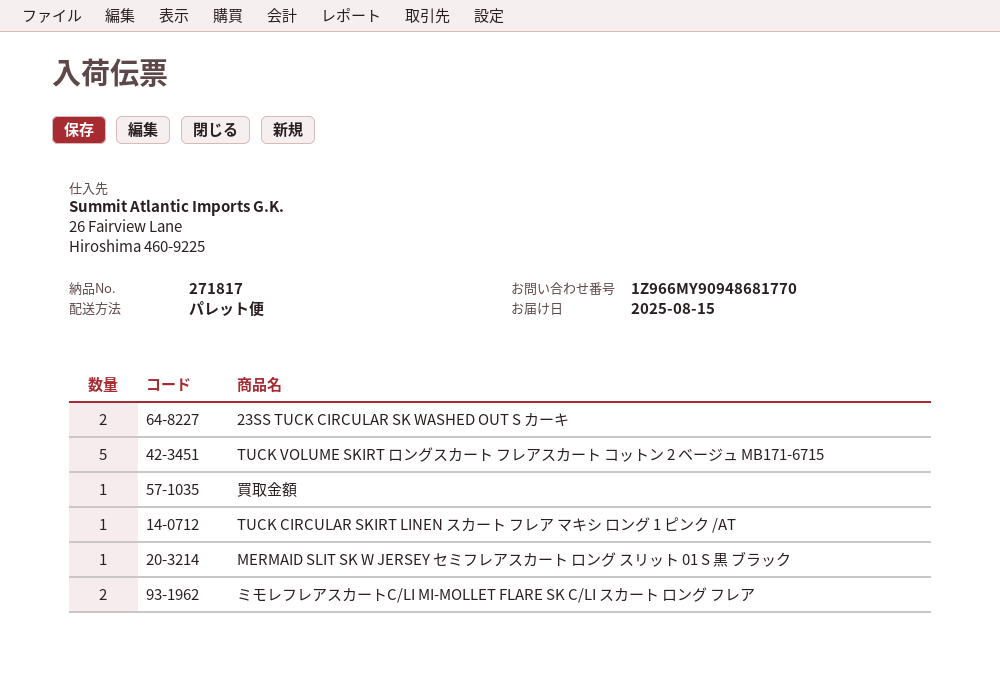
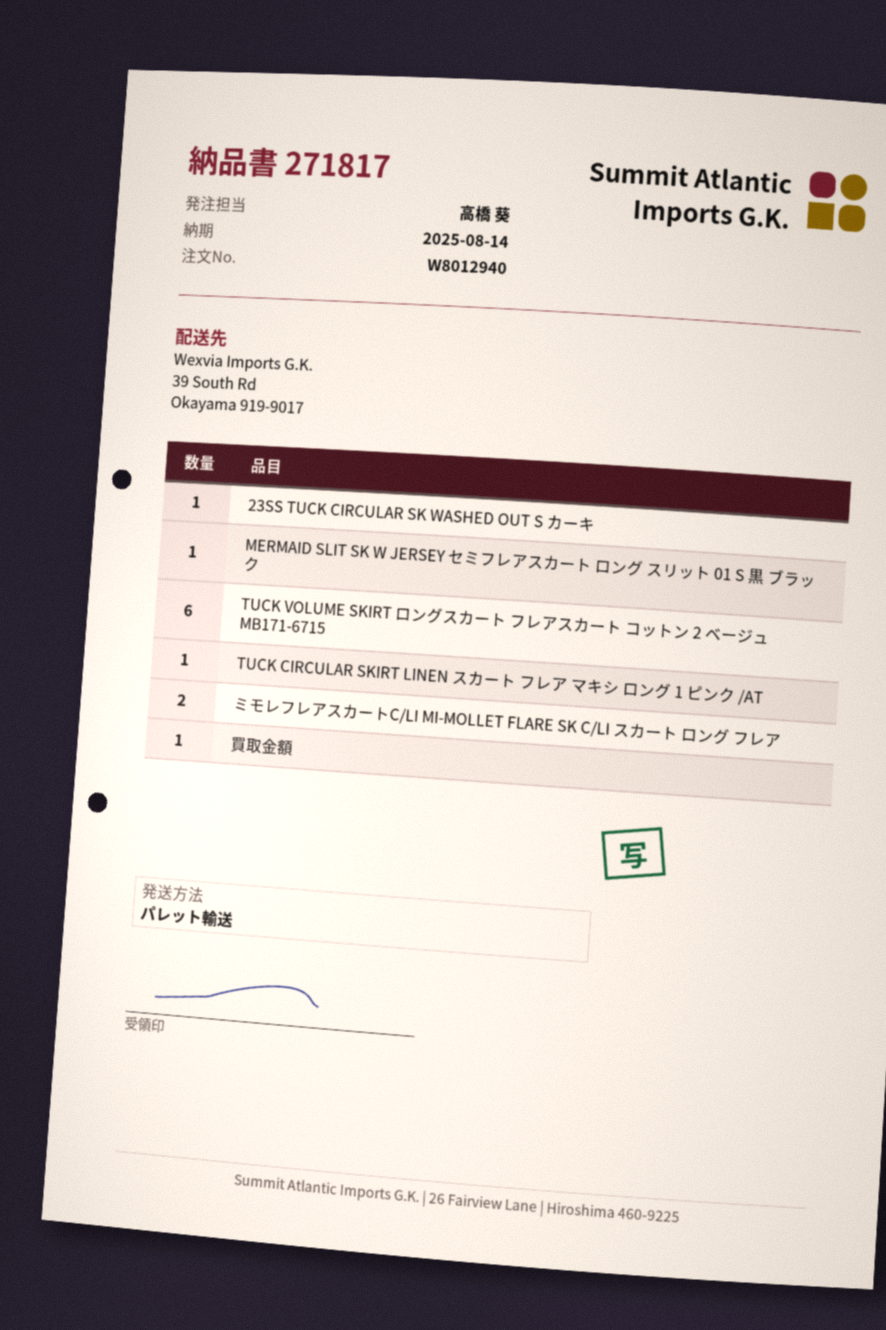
delivery date: 2025-08-15 -> 2025-08-14
23SS TUCK CIRCULAR SK WASHED OUT S カーキ: 2 -> 1
TUCK VOLUME SKIRT ロングスカート フレアスカート コットン 2 ベージュ MB171-6715: 5 -> 6

